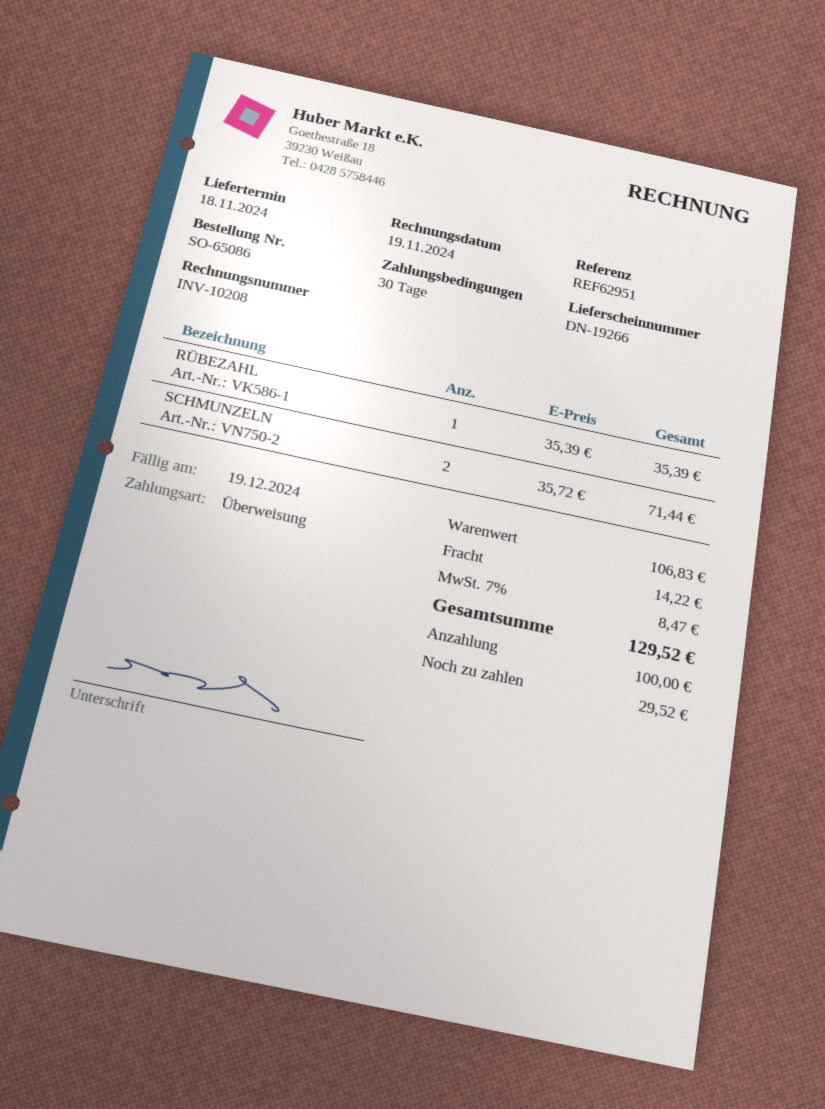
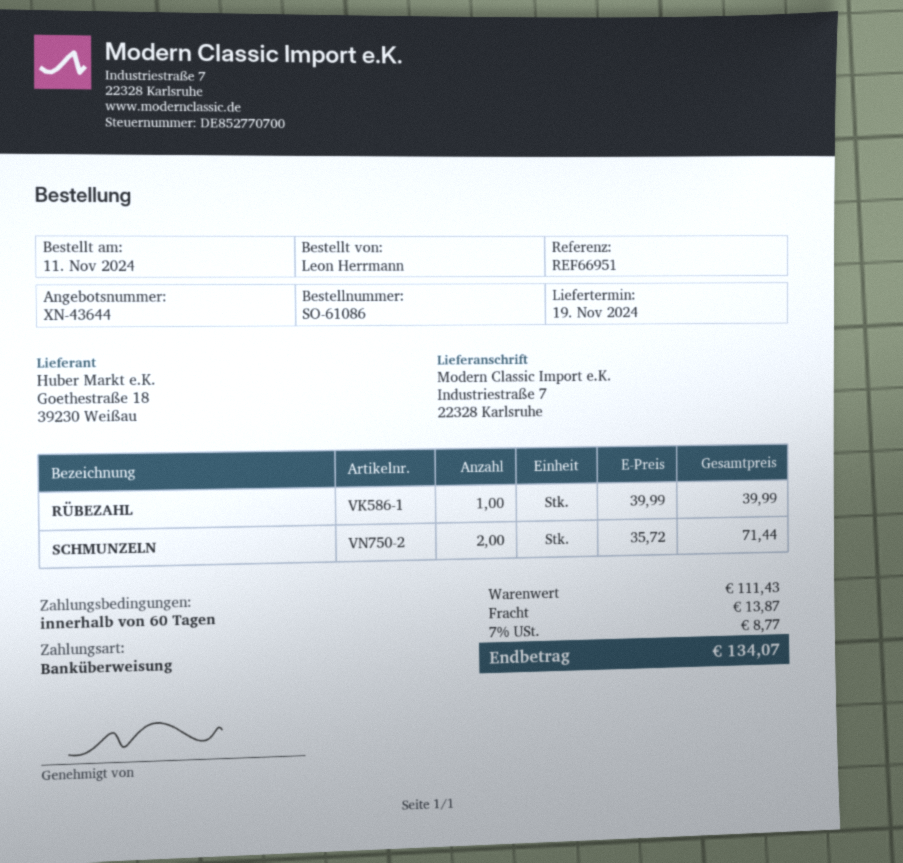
order number: SO-65086 -> SO-61086
delivery date: 2024-11-18 -> 2024-11-19
payment terms: 30 days -> 60 days
reference: REF62951 -> REF66951
RÜBEZAHL: 1 x 35.39 = 35.39 -> 1 x 39.99 = 39.99
subtotal: 106.83 -> 111.43
shipping: 14.22 -> 13.87
tax: 7% = 8.47 -> 7% = 8.77
total: 129.52 -> 134.07

